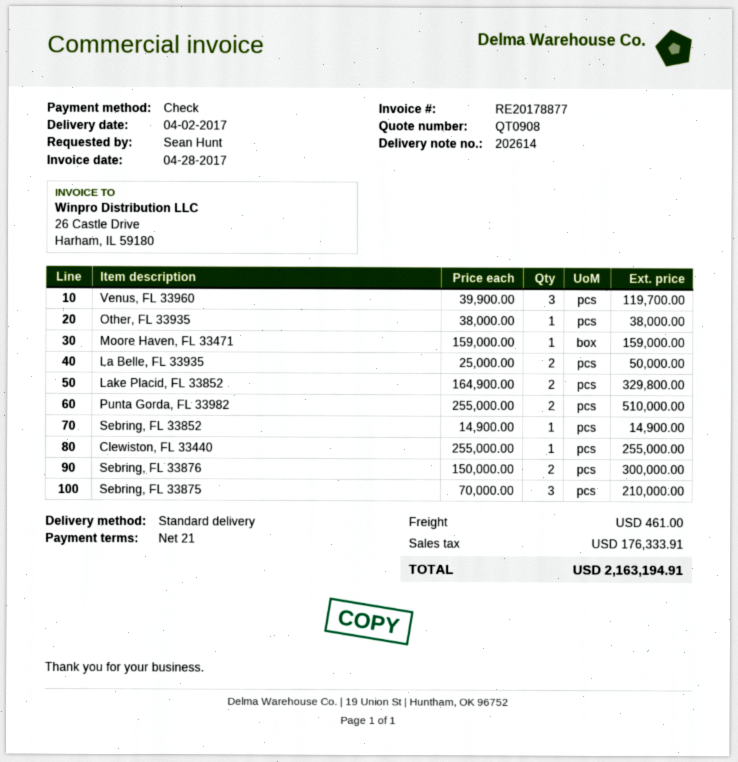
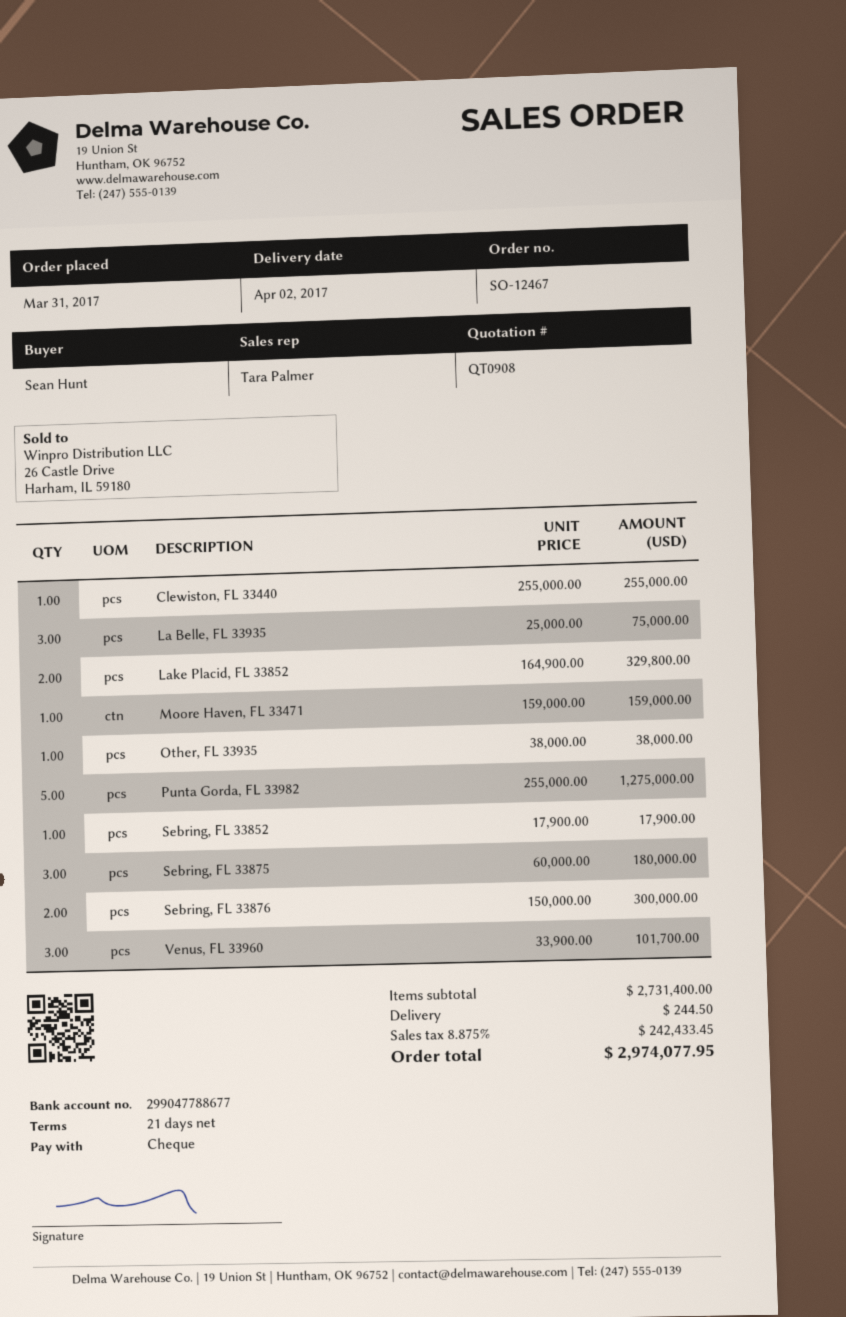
Venus, FL 33960: 3 x 39900.00 = 119700.00 -> 3 x 33900.00 = 101700.00
La Belle, FL 33935: 2 x 25000.00 = 50000.00 -> 3 x 25000.00 = 75000.00
Punta Gorda, FL 33982: 2 x 255000.00 = 510000.00 -> 5 x 255000.00 = 1275000.00
Sebring, FL 33852: 1 x 14900.00 = 14900.00 -> 1 x 17900.00 = 17900.00
Sebring, FL 33875: 3 x 70000.00 = 210000.00 -> 3 x 60000.00 = 180000.00
shipping: 461.00 -> 244.50
tax: 176333.91 -> 242433.45
total: 2163194.91 -> 2974077.95

